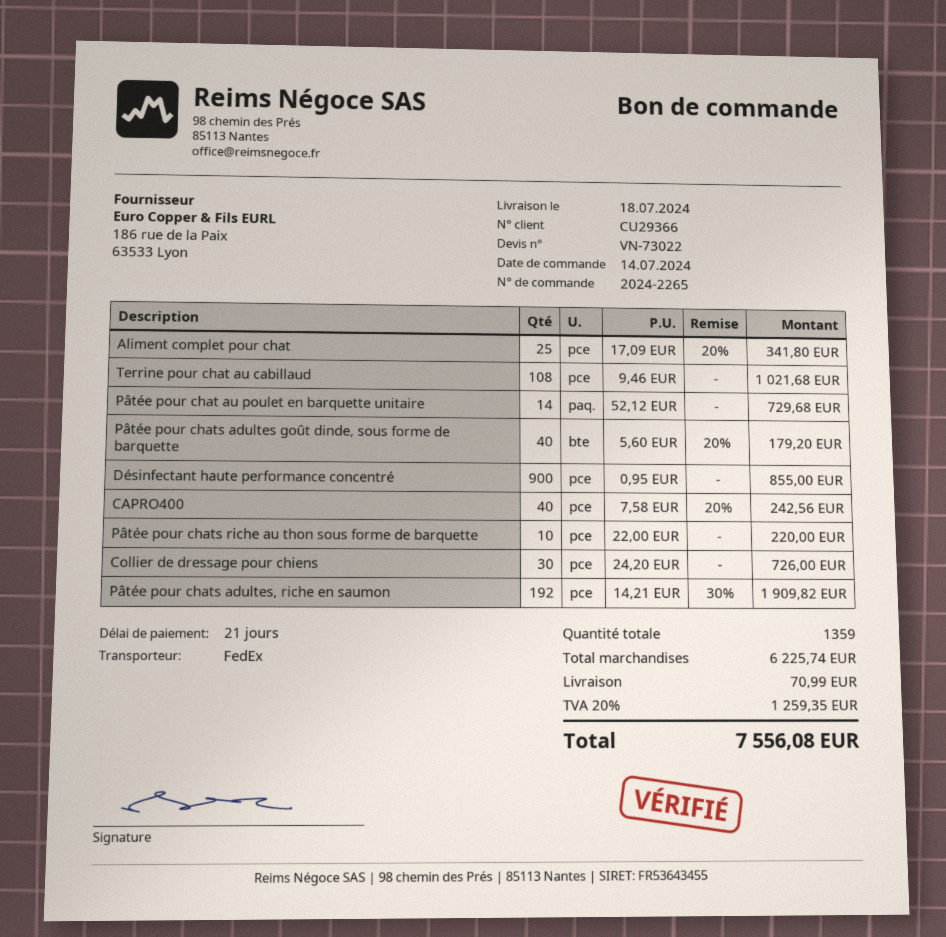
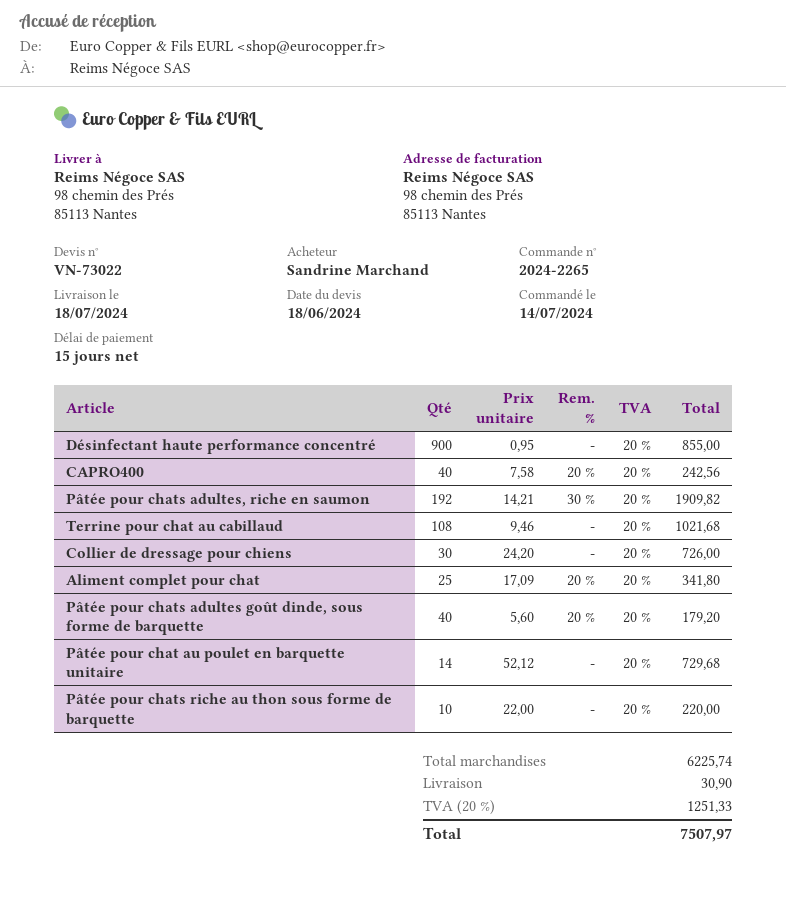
payment terms: 21 days -> 15 days
shipping: 70.99 -> 30.90
tax: 20% = 1259.35 -> 20% = 1251.33
total: 7556.08 -> 7507.97

